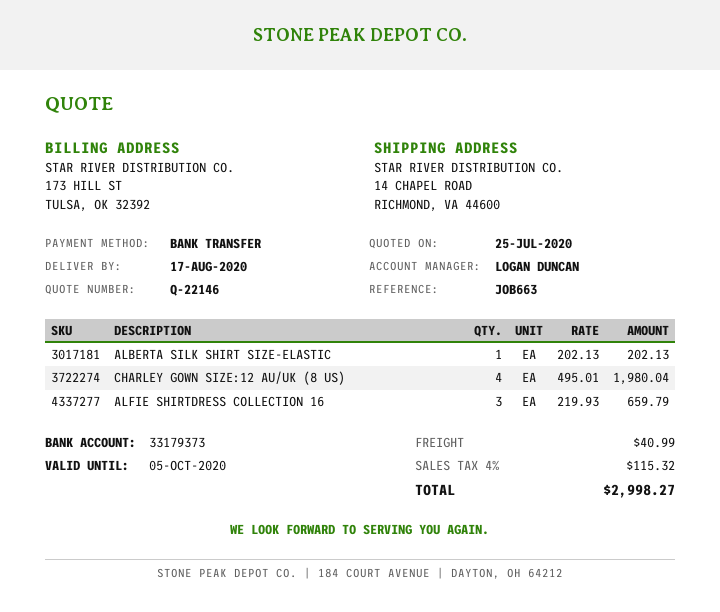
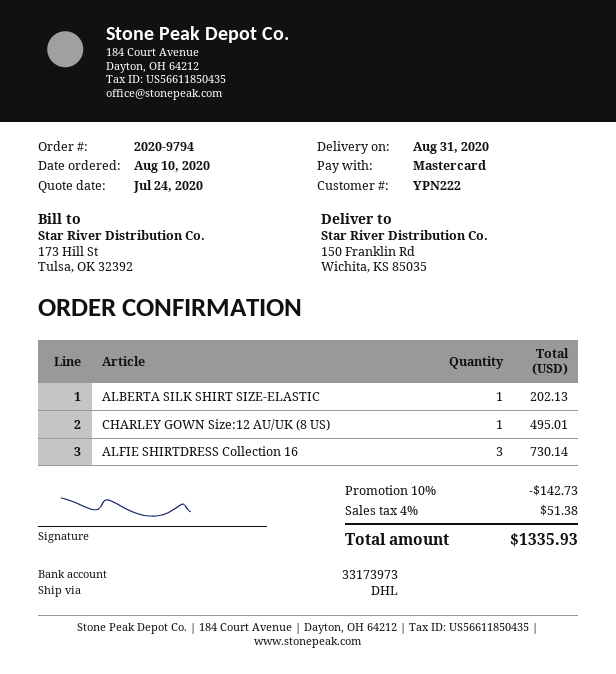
quote date: 2020-07-25 -> 2020-07-24
delivery date: 2020-08-17 -> 2020-08-31
payment method: bank transfer -> Mastercard
bank account: 33179373 -> 33173973
ship to: 14 CHAPEL ROAD, RICHMOND, VA 44600 -> 150 Franklin Rd, Wichita, KS 85035
CHARLEY GOWN SIZE:12 AU/UK (8 US): 4 for 1980.04 -> 1 for 495.01
ALFIE SHIRTDRESS COLLECTION 16: 3 for 659.79 -> 3 for 730.14
discount: none -> 10% = 142.73
shipping: 40.99 -> none
tax: 4% = 115.32 -> 4% = 51.38
total: 2998.27 -> 1335.93

